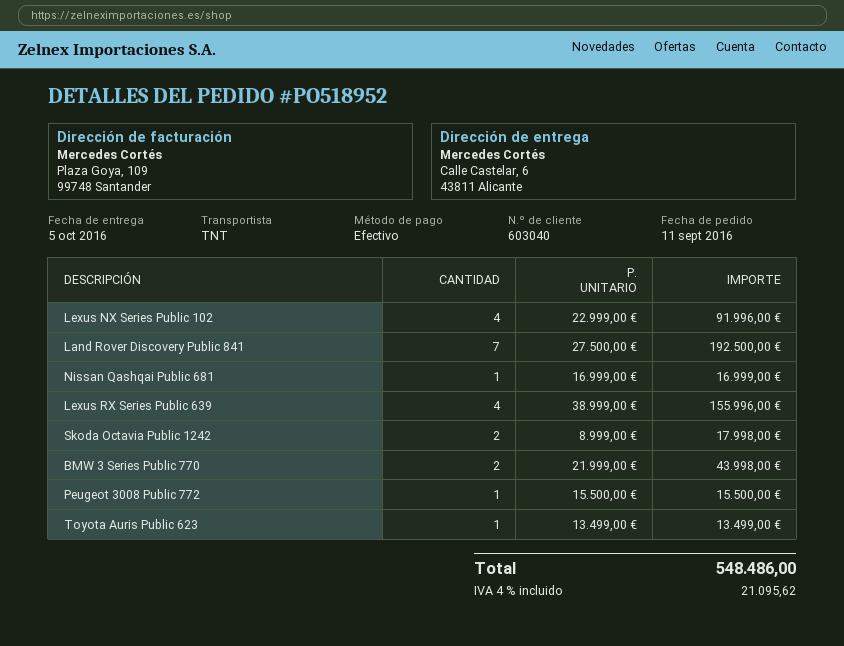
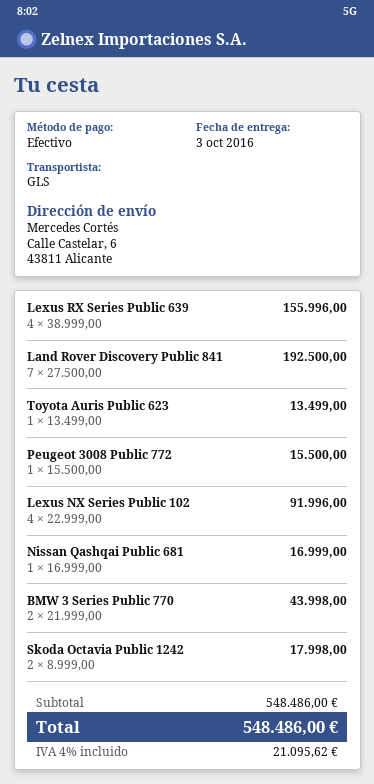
delivery date: 2016-10-05 -> 2016-10-03
shipping method: TNT -> GLS

